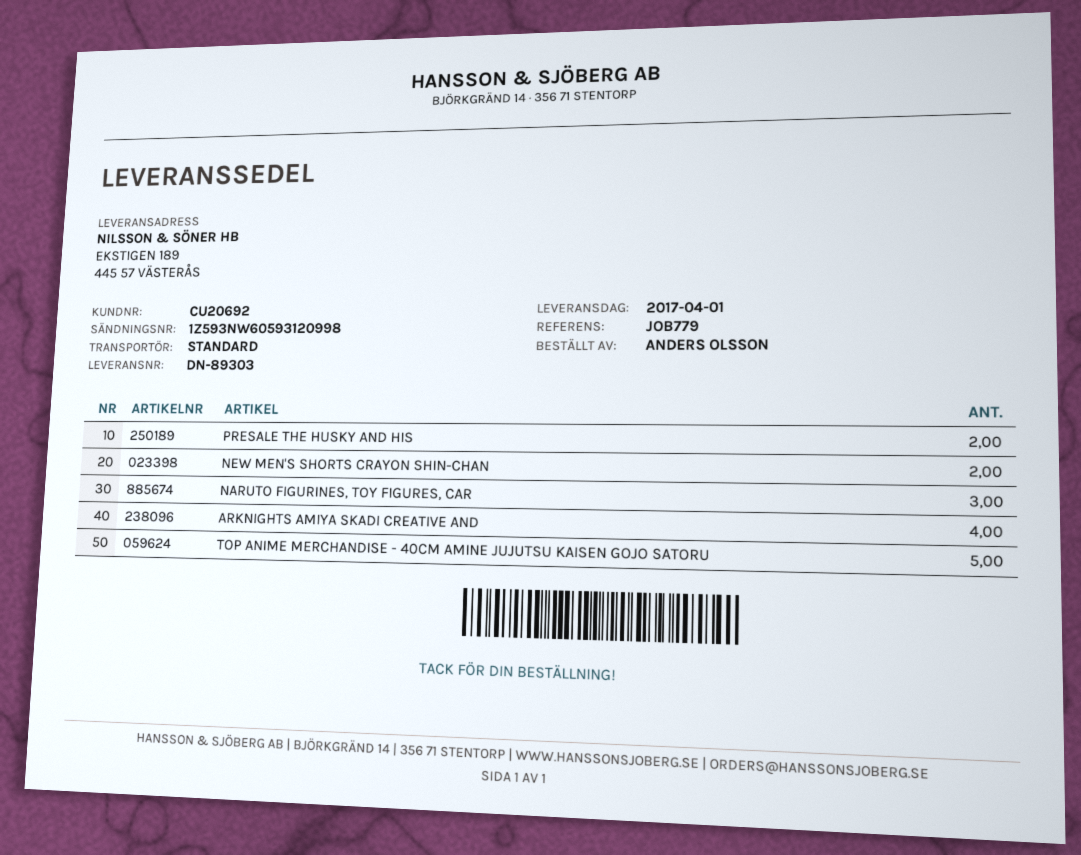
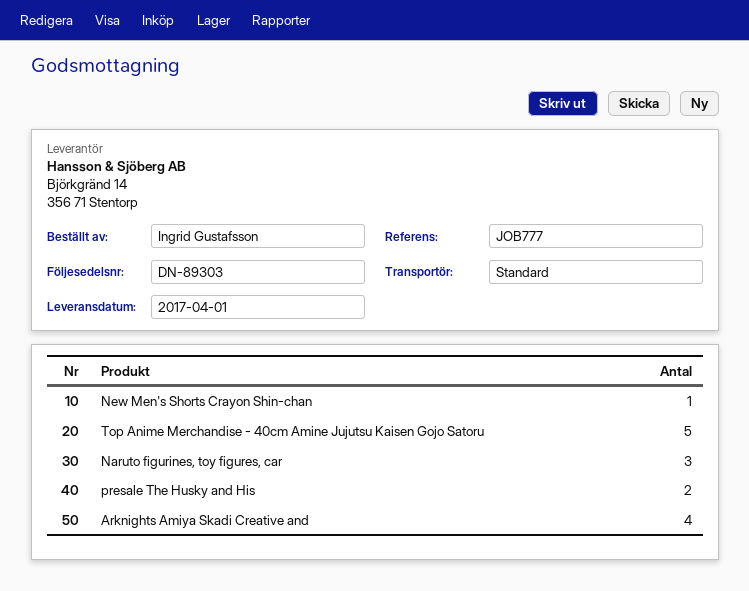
reference: JOB779 -> JOB777
ordered by: ANDERS OLSSON -> Ingrid Gustafsson
NEW MEN'S SHORTS CRAYON SHIN-CHAN: 2 -> 1

